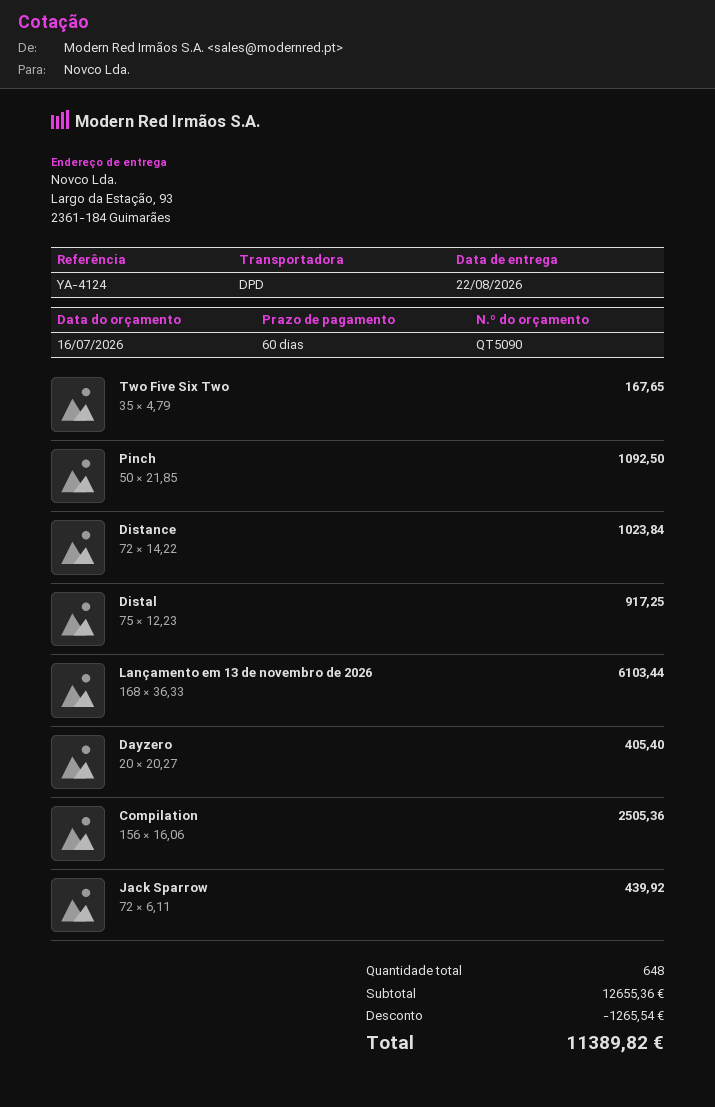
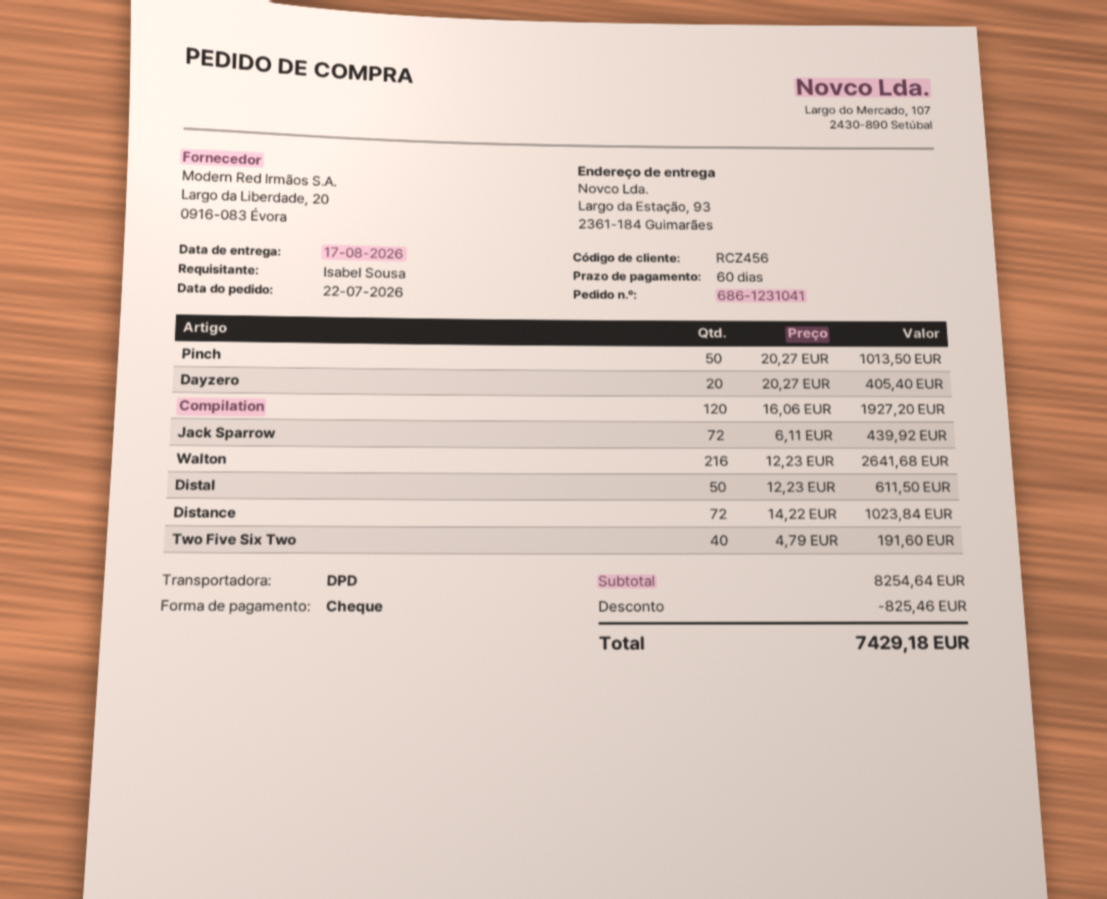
delivery date: 2026-08-22 -> 2026-08-17
Two Five Six Two: 35 x 4.79 = 167.65 -> 40 x 4.79 = 191.60
Pinch: 50 x 21.85 = 1092.50 -> 50 x 20.27 = 1013.50
Distal: 75 x 12.23 = 917.25 -> 50 x 12.23 = 611.50
Lançamento em 13 de novembro de 2026: 168 x 36.33 = 6103.44 -> none
Compilation: 156 x 16.06 = 2505.36 -> 120 x 16.06 = 1927.20
Walton: none -> 216 x 12.23 = 2641.68
subtotal: 12655.36 -> 8254.64
discount: 1265.54 -> 825.46
total: 11389.82 -> 7429.18

